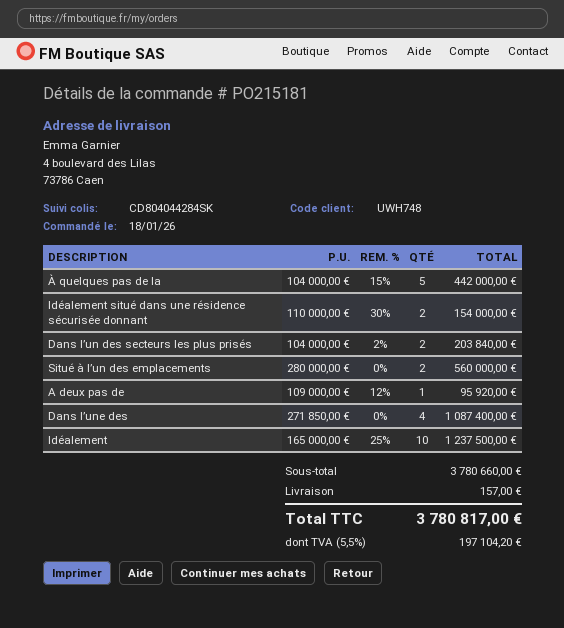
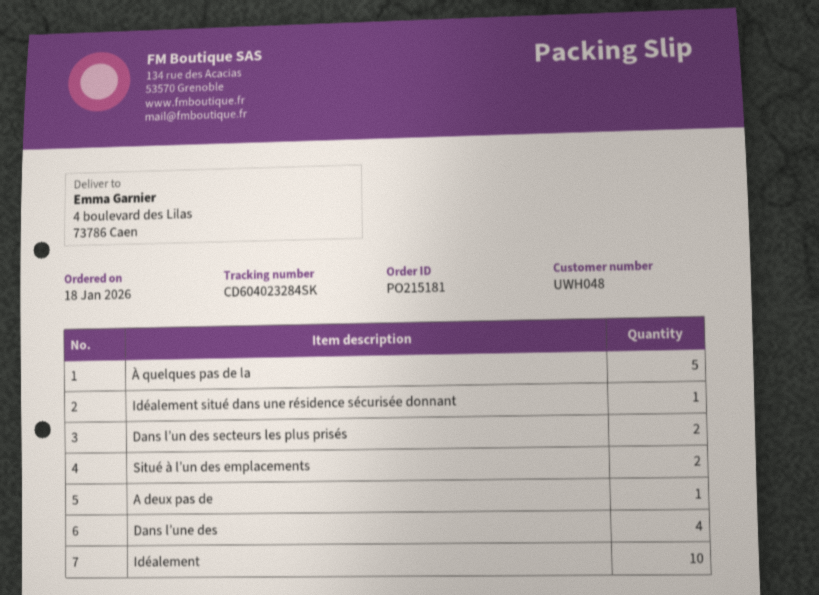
customer number: UWH748 -> UWH048
tracking number: CD804044284SK -> CD604023284SK
Idéalement situé dans une résidence sécurisée donnant: 2 -> 1

